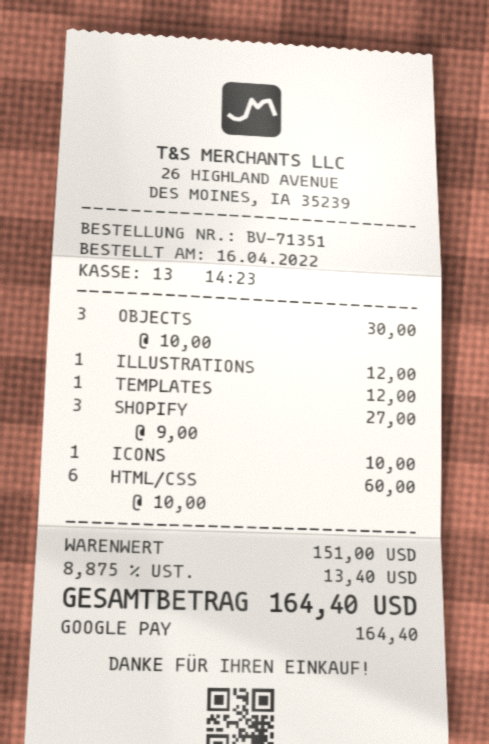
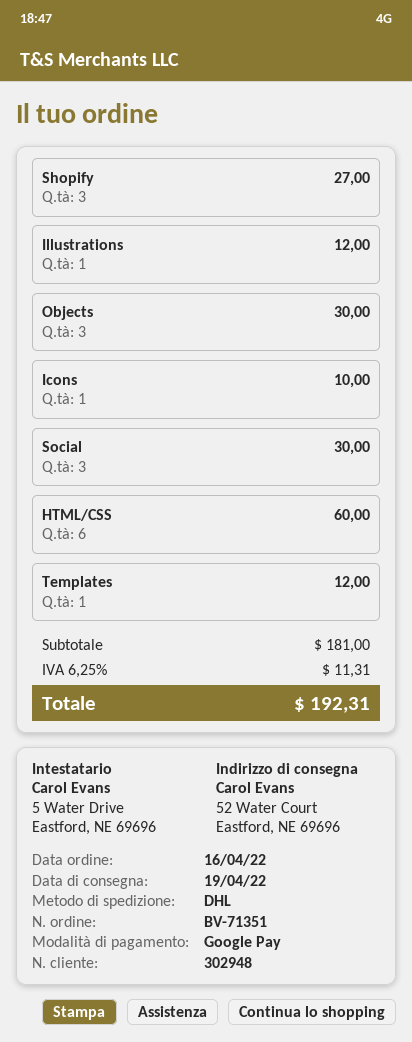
Social: none -> 3 for 30.00
subtotal: 151.00 -> 181.00
tax: 8.875% = 13.40 -> 6.25% = 11.31
total: 164.40 -> 192.31

